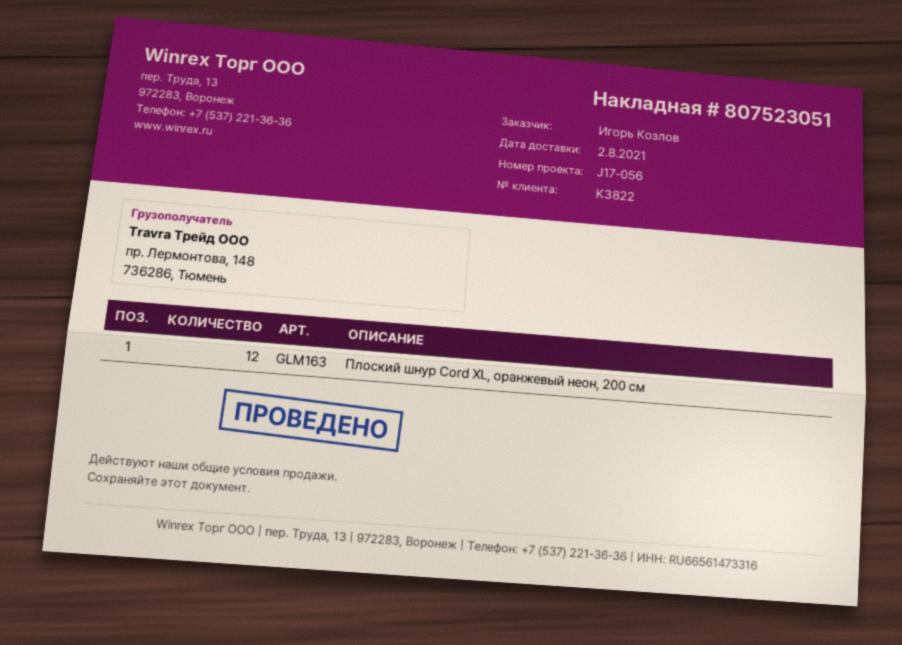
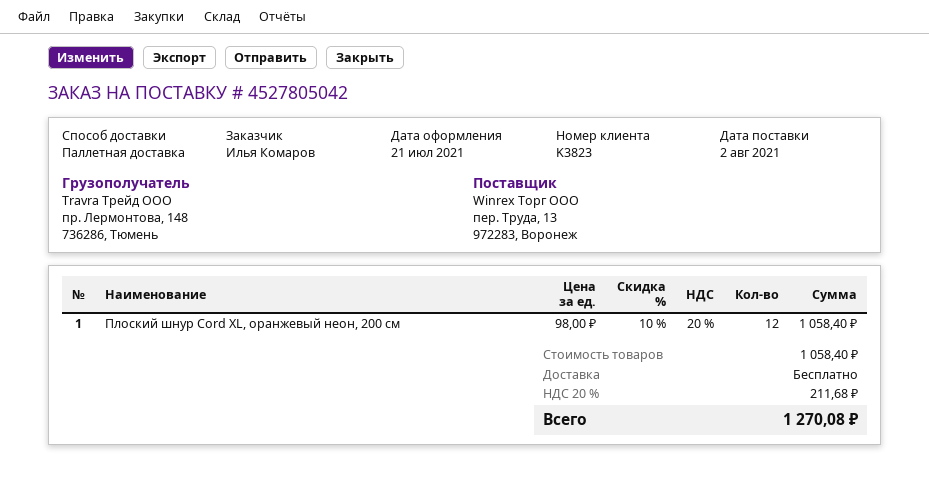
customer number: K3822 -> K3823
ordered by: Игорь Козлов -> Илья Комаров

